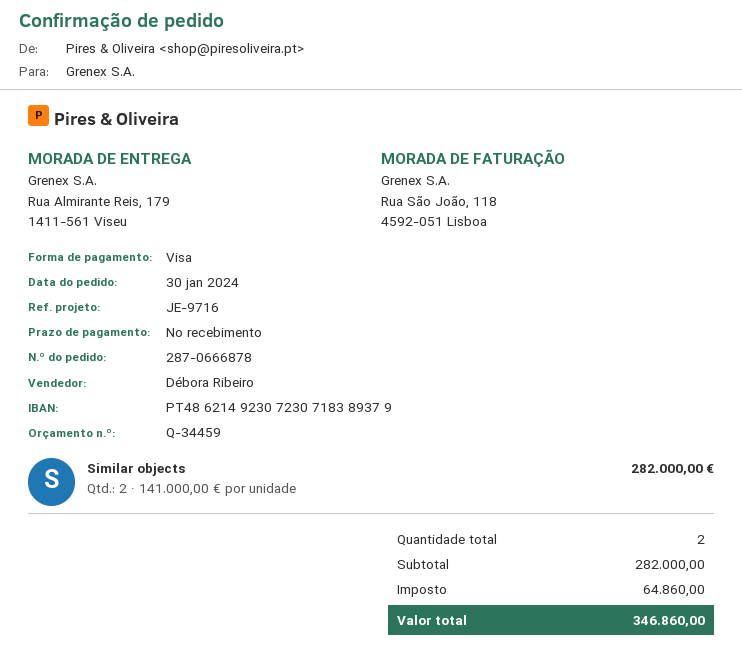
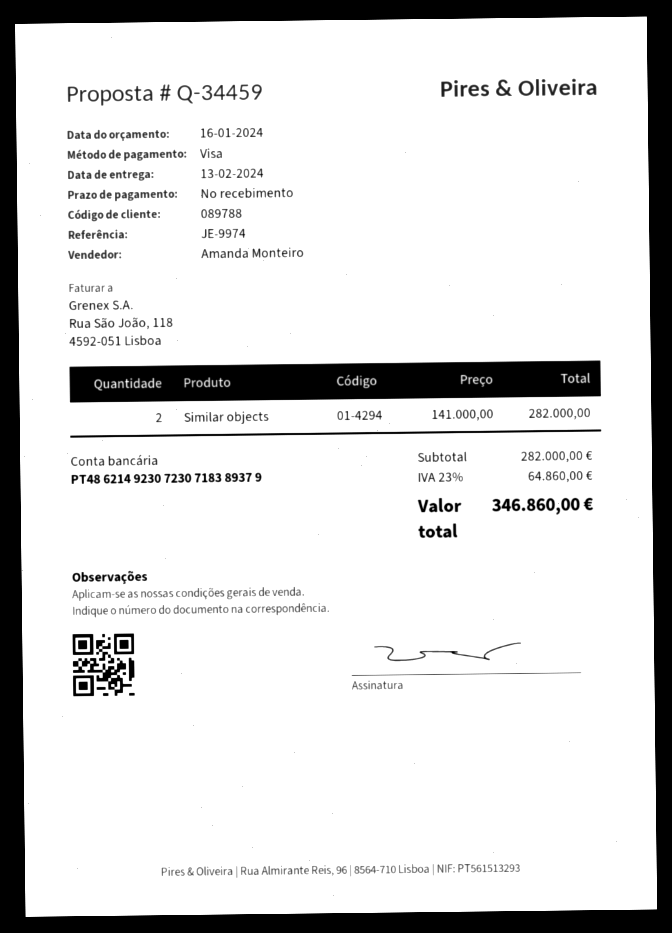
reference: JE-9716 -> JE-9974
sales rep: Débora Ribeiro -> Amanda Monteiro

